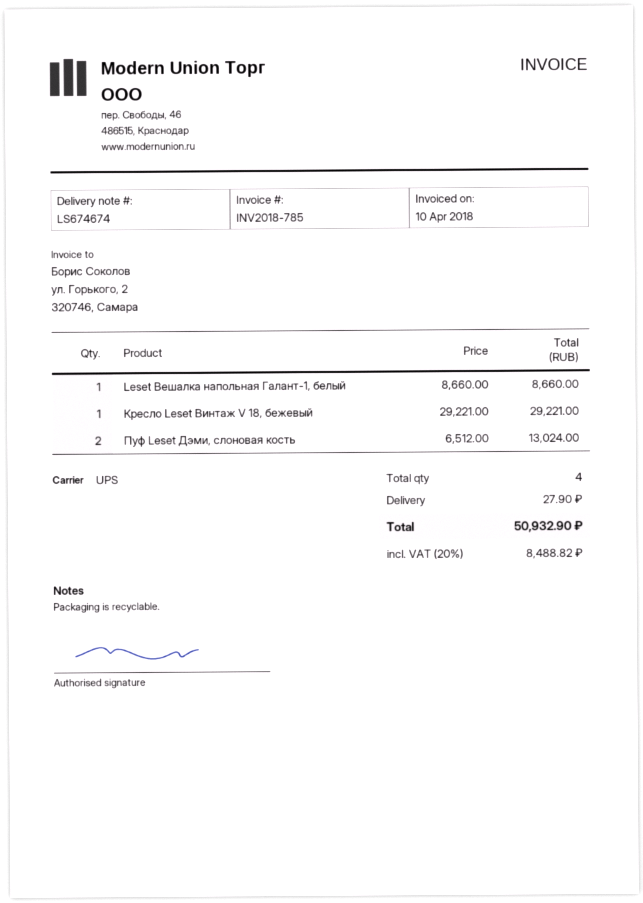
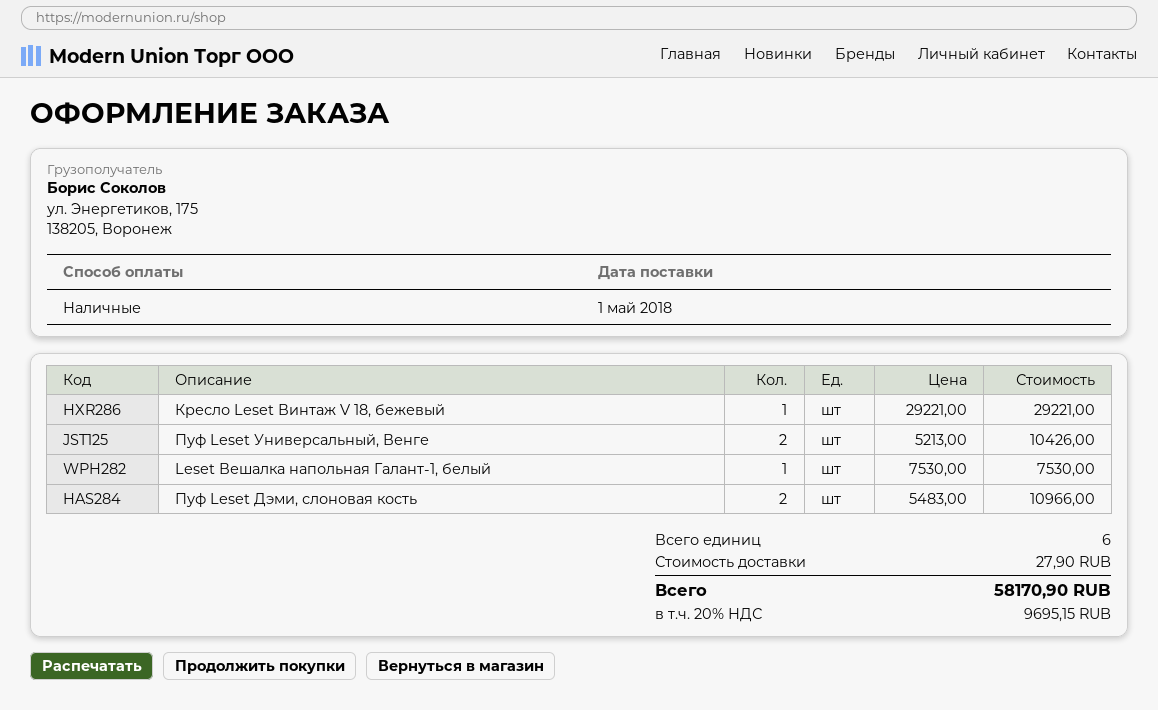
Leset Вешалка напольная Галант-1, белый: 1 x 8660.00 = 8660.00 -> 1 x 7530.00 = 7530.00
Пуф Leset Дэми, слоновая кость: 2 x 6512.00 = 13024.00 -> 2 x 5483.00 = 10966.00
Пуф Leset Универсальный, Венге: none -> 2 x 5213.00 = 10426.00
total quantity: 4 -> 6
tax: 20% = 8488.82 -> 20% = 9695.15
total: 50932.90 -> 58170.90

